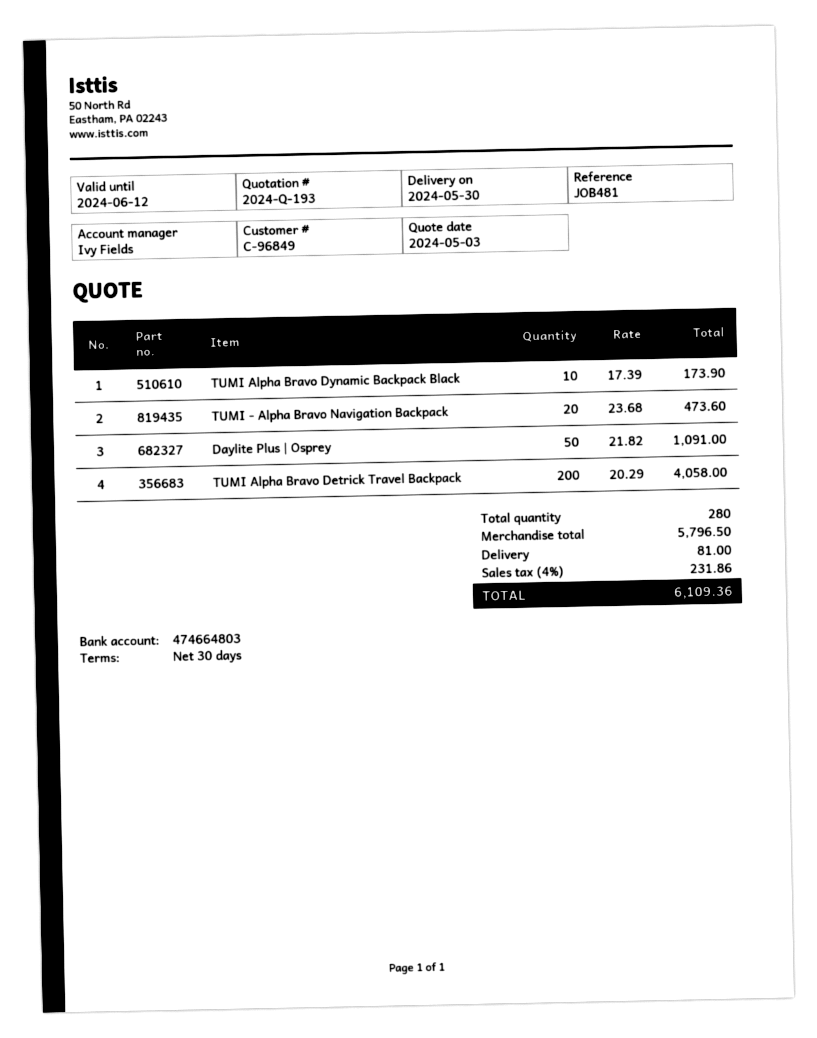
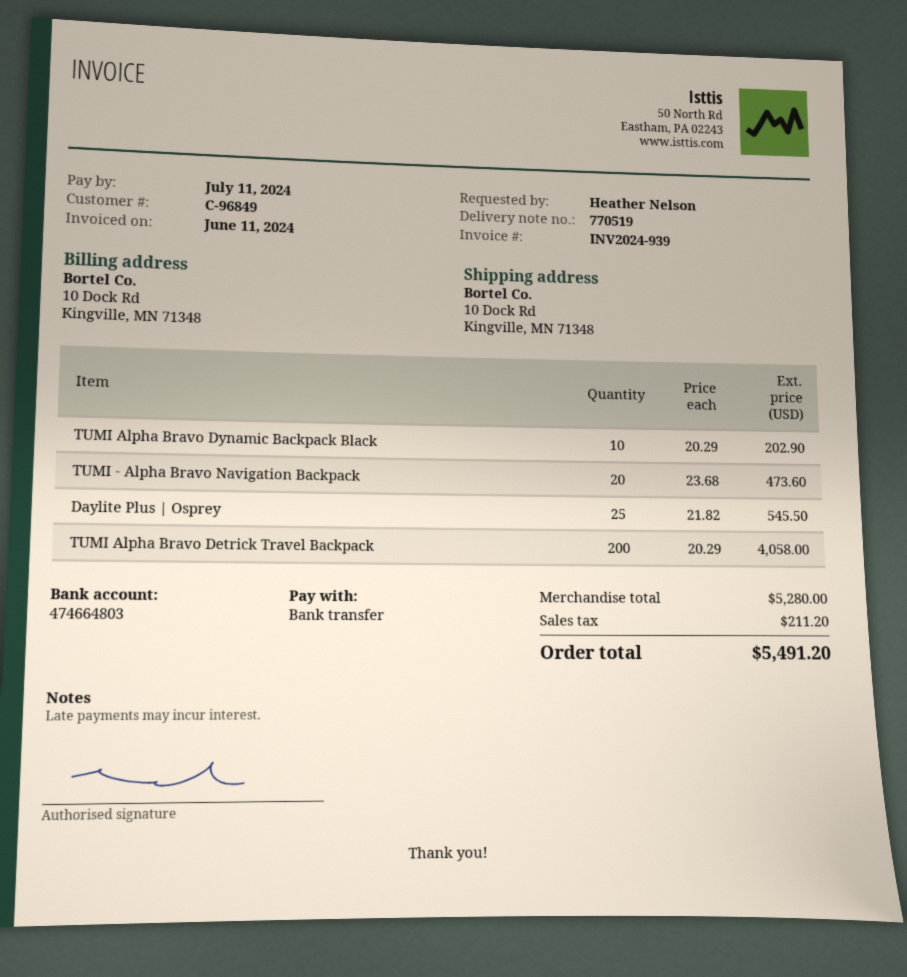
TUMI Alpha Bravo Dynamic Backpack Black: 10 x 17.39 = 173.90 -> 10 x 20.29 = 202.90
Daylite Plus | Osprey: 50 x 21.82 = 1091.00 -> 25 x 21.82 = 545.50
subtotal: 5796.50 -> 5280.00
shipping: 81.00 -> none
tax: 231.86 -> 211.20
total: 6109.36 -> 5491.20

